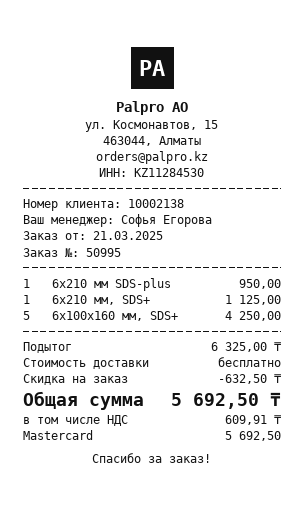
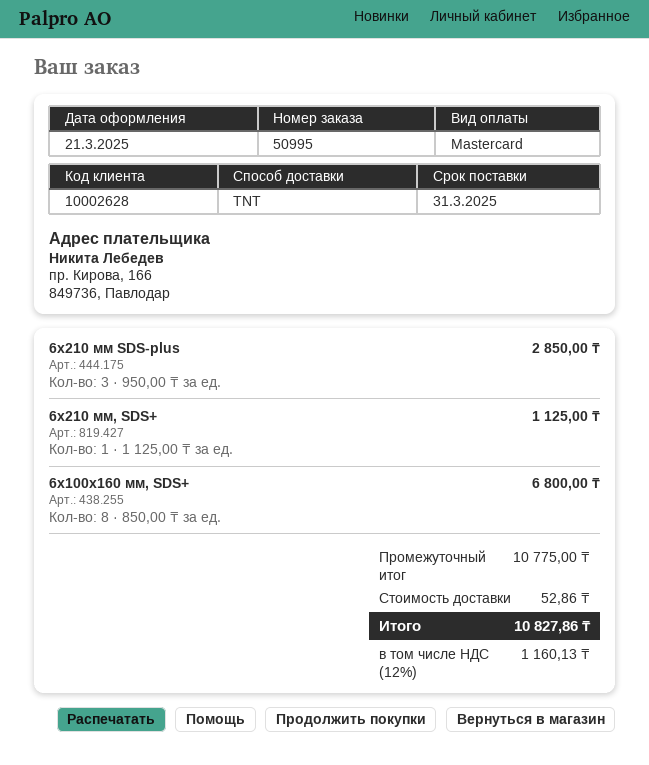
customer number: 10002138 -> 10002628
6x210 мм SDS-plus: 1 for 950.00 -> 3 for 2850.00
6x100x160 мм, SDS+: 5 for 4250.00 -> 8 for 6800.00
subtotal: 6325.00 -> 10775.00
discount: 632.50 -> none
shipping: 0.00 -> 52.86
tax: 609.91 -> 1160.13
total: 5692.50 -> 10827.86

